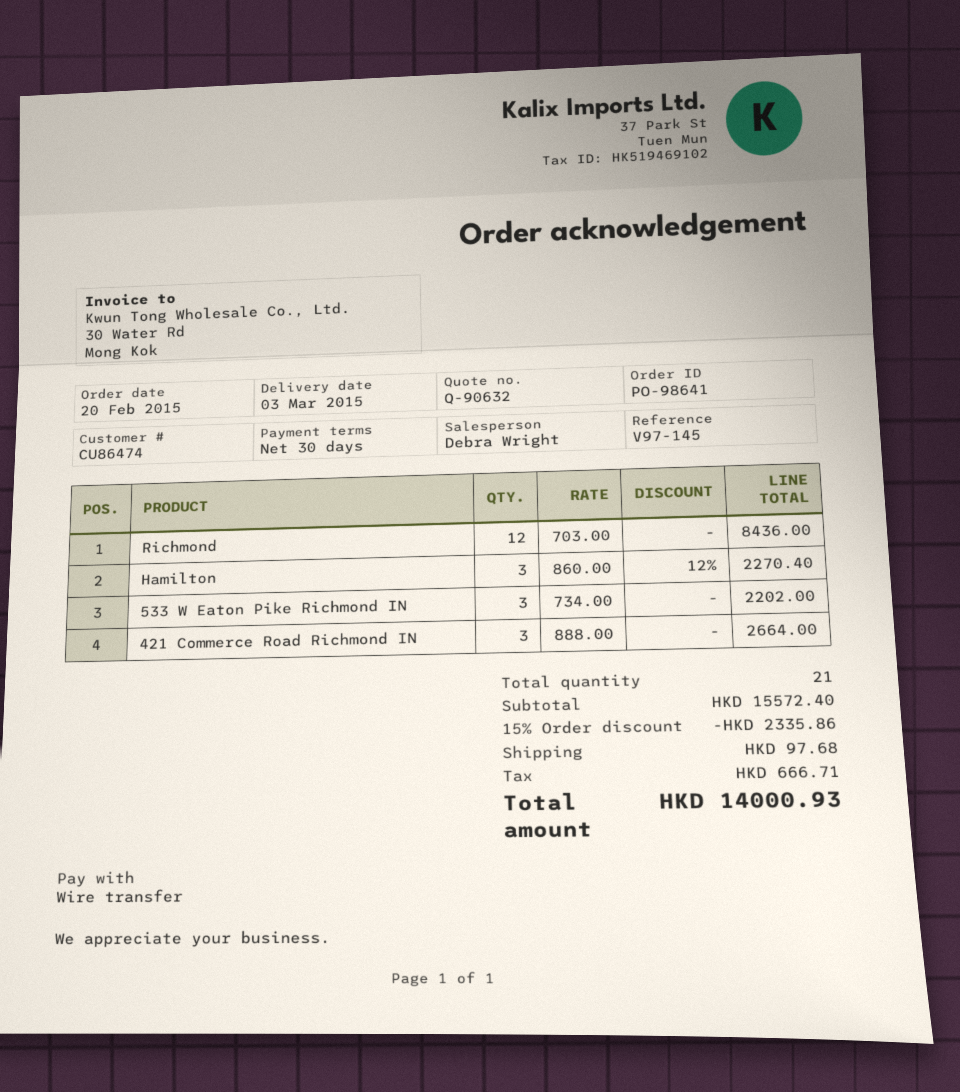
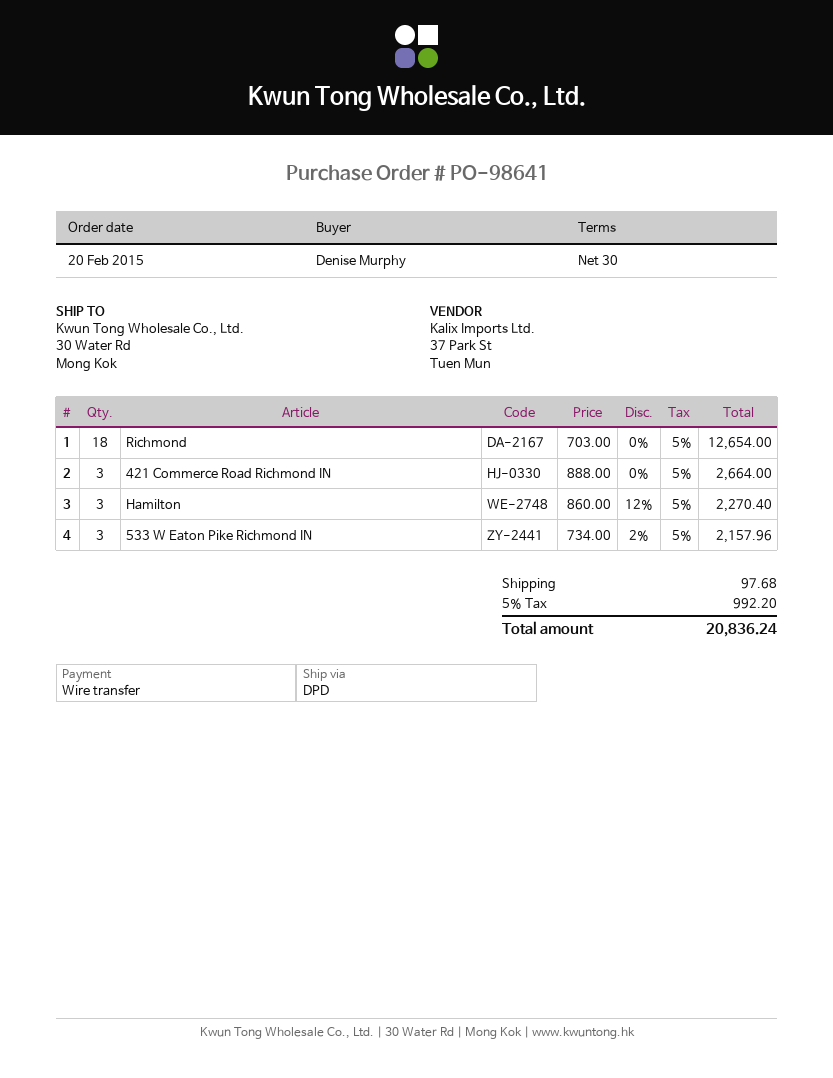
Richmond: 12 x 703.00 = 8436.00 -> 18 x 703.00 = 12654.00
533 W Eaton Pike Richmond IN: 3 x 734.00 = 2202.00 -> 3 x 734.00 - 2% = 2157.96
discount: 15% = 2335.86 -> none
tax: 666.71 -> 992.20
total: 14000.93 -> 20836.24

